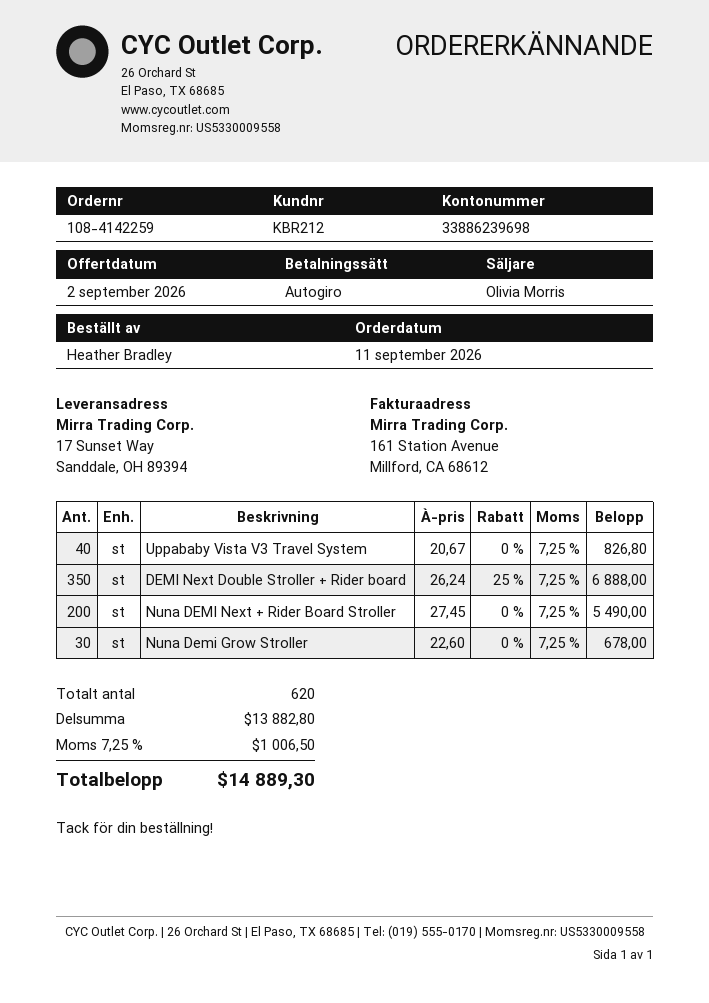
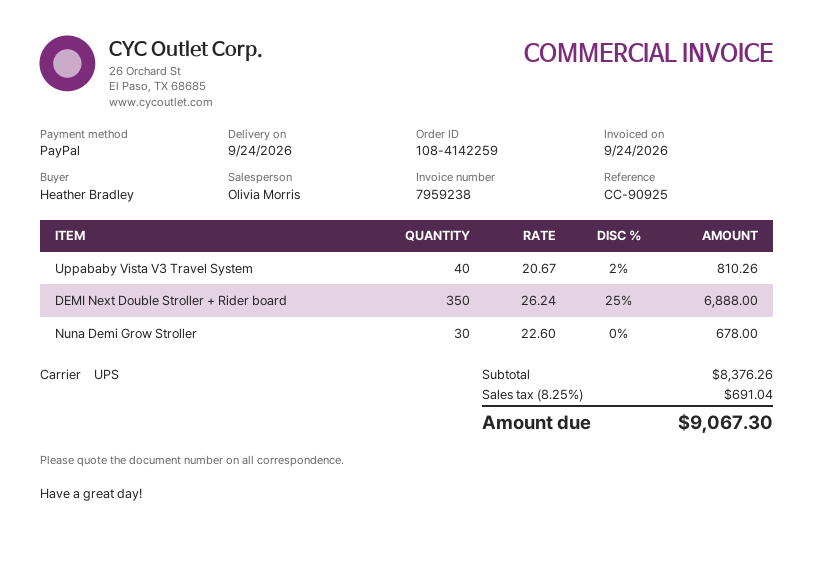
payment method: direct debit -> PayPal
Uppababy Vista V3 Travel System: 40 x 20.67 = 826.80 -> 40 x 20.67 - 2% = 810.26
Nuna DEMI Next + Rider Board Stroller: 200 x 27.45 = 5490.00 -> none
subtotal: 13882.80 -> 8376.26
tax: 7.25% = 1006.50 -> 8.25% = 691.04
total: 14889.30 -> 9067.30

